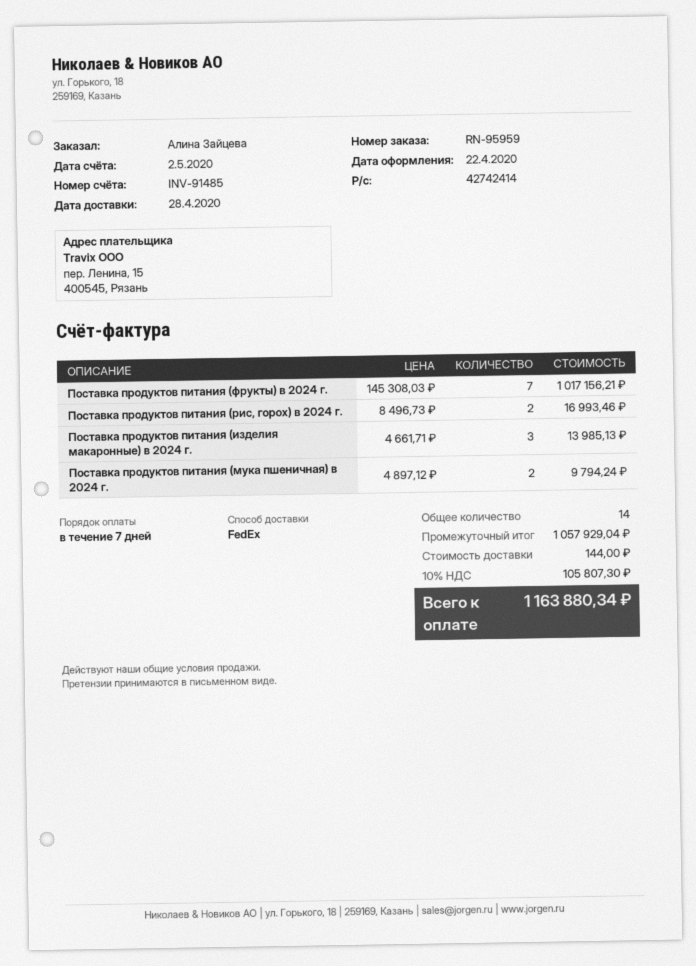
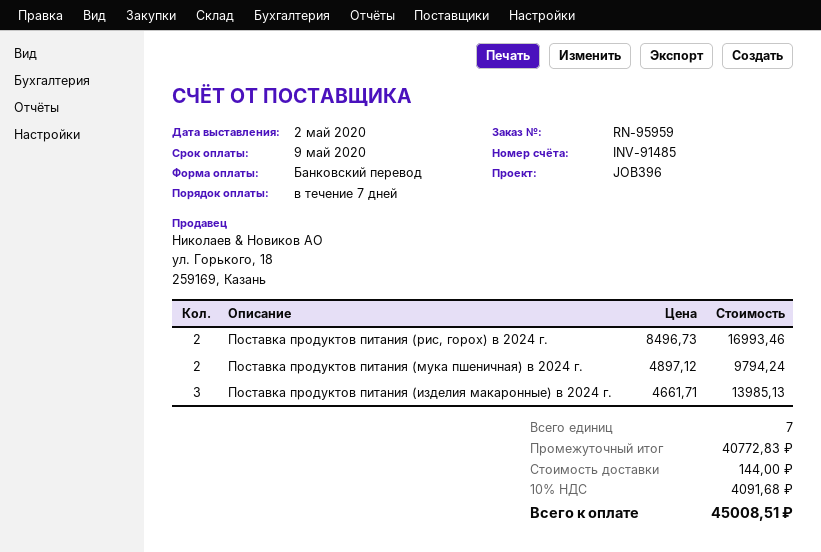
Поставка продуктов питания (фрукты) в 2024 г.: 7 x 145308.03 = 1017156.21 -> none
total quantity: 14 -> 7
subtotal: 1057929.04 -> 40772.83
tax: 10% = 105807.30 -> 10% = 4091.68
total: 1163880.34 -> 45008.51

